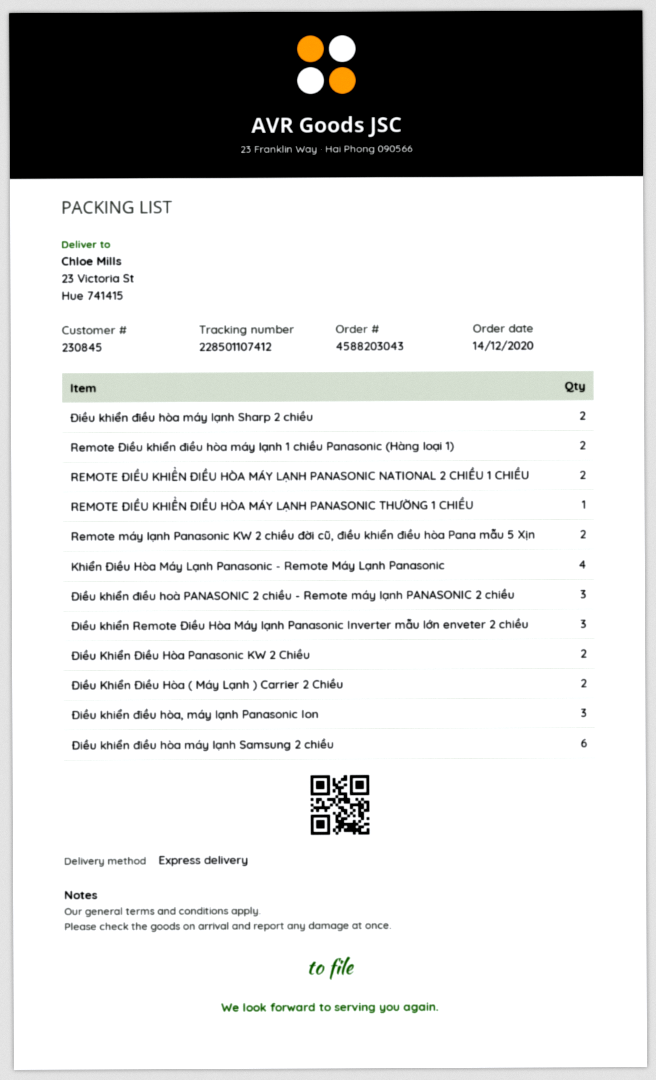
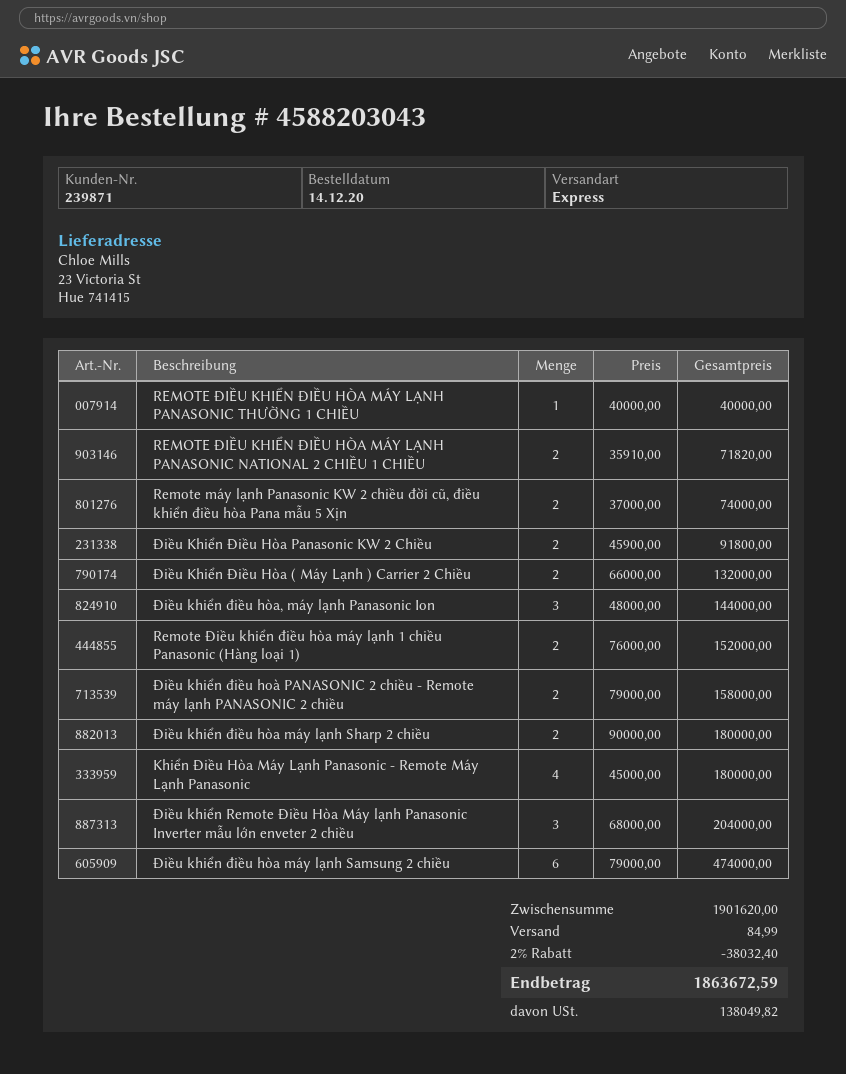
customer number: 230845 -> 239871
Điều khiển điều hoà PANASONIC 2 chiều - Remote máy lạnh PANASONIC 2 chiều: 3 -> 2

